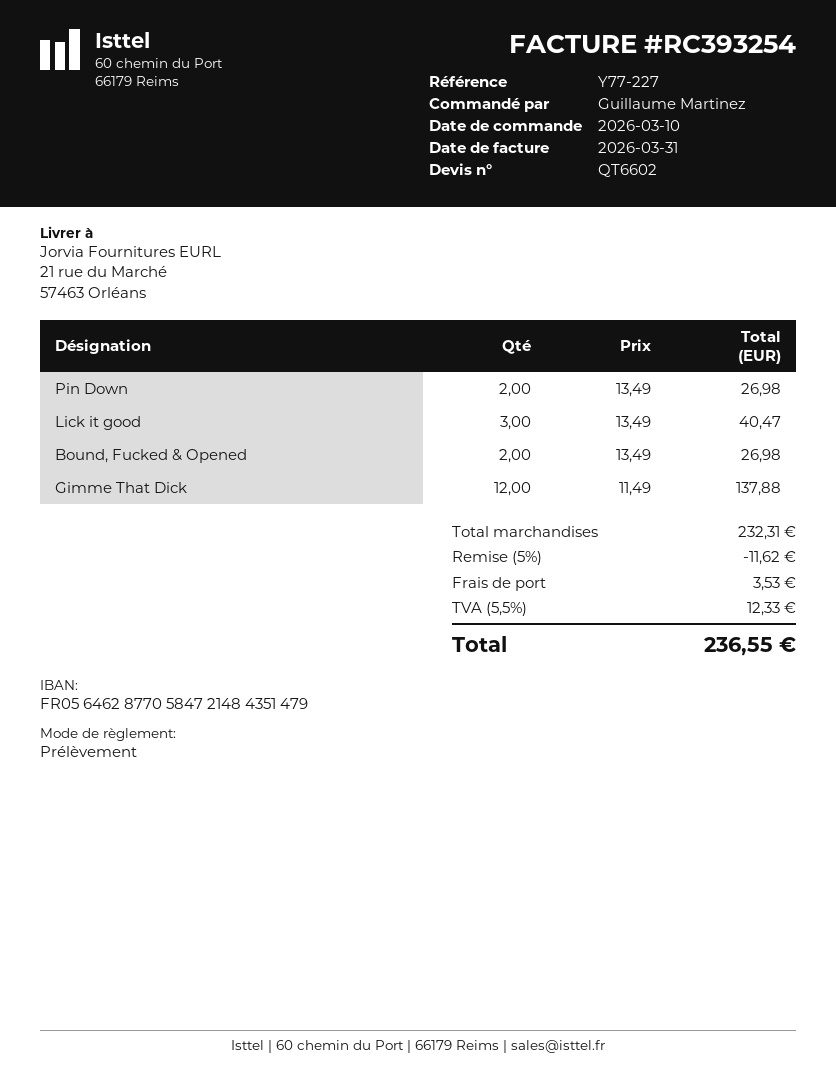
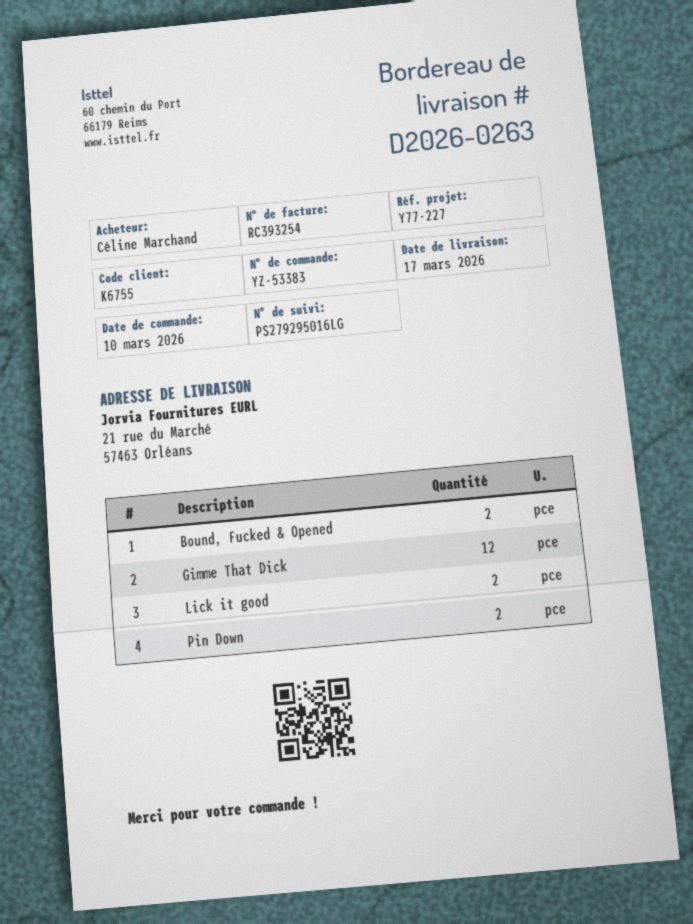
ordered by: Guillaume Martinez -> Céline Marchand
Lick it good: 3 -> 2

